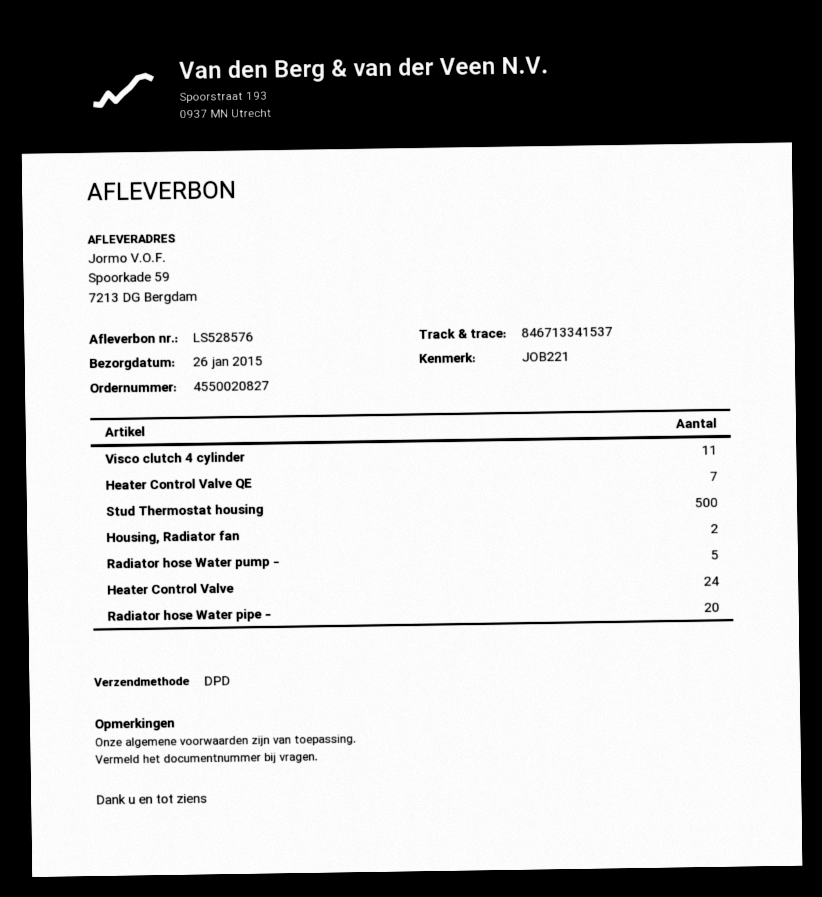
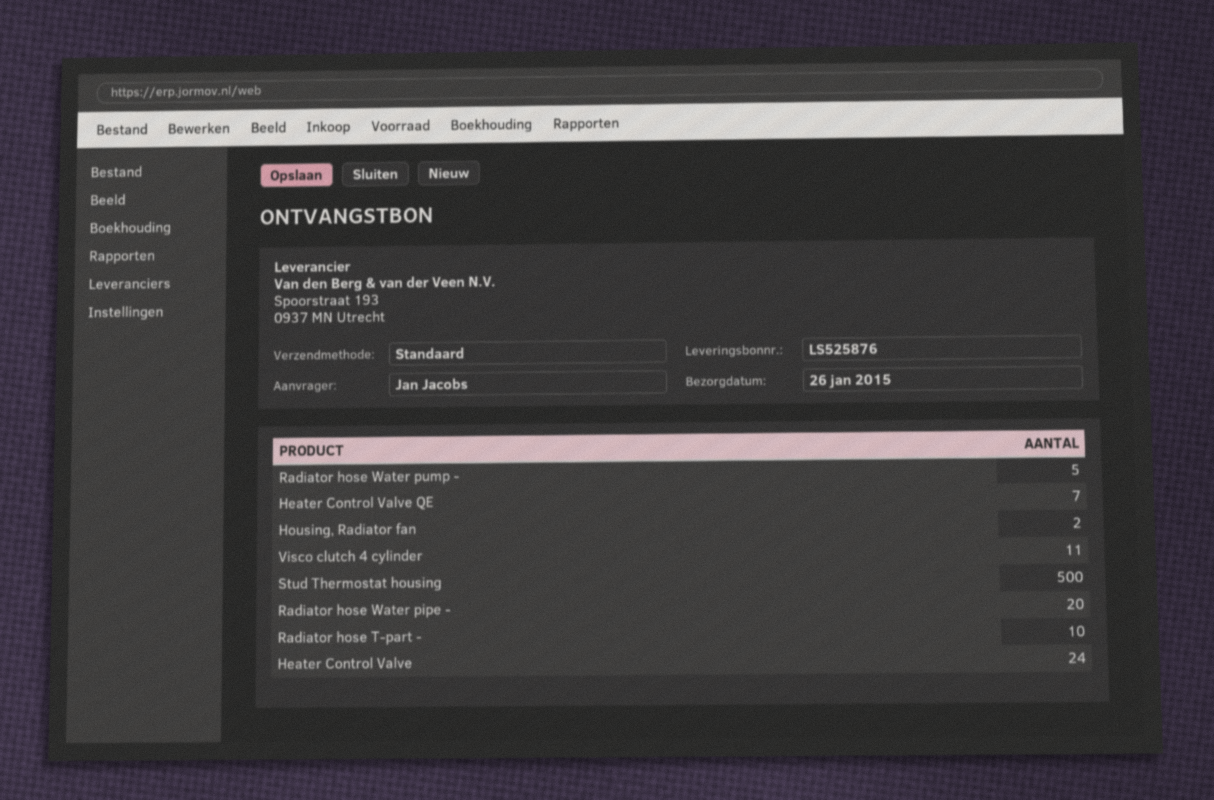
delivery note number: LS528576 -> LS525876
shipping method: DPD -> standard
Radiator hose T-part -: none -> 10

